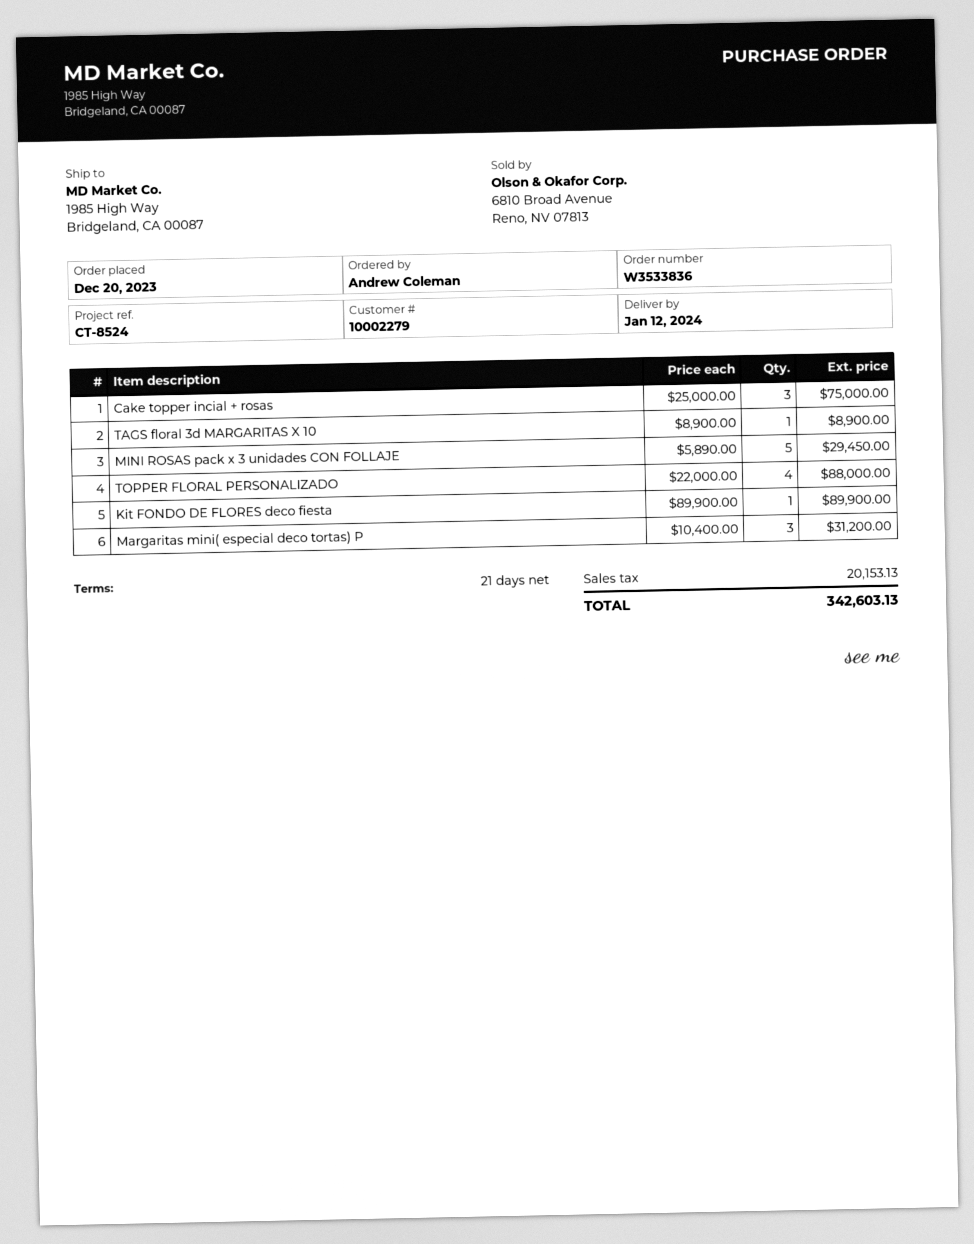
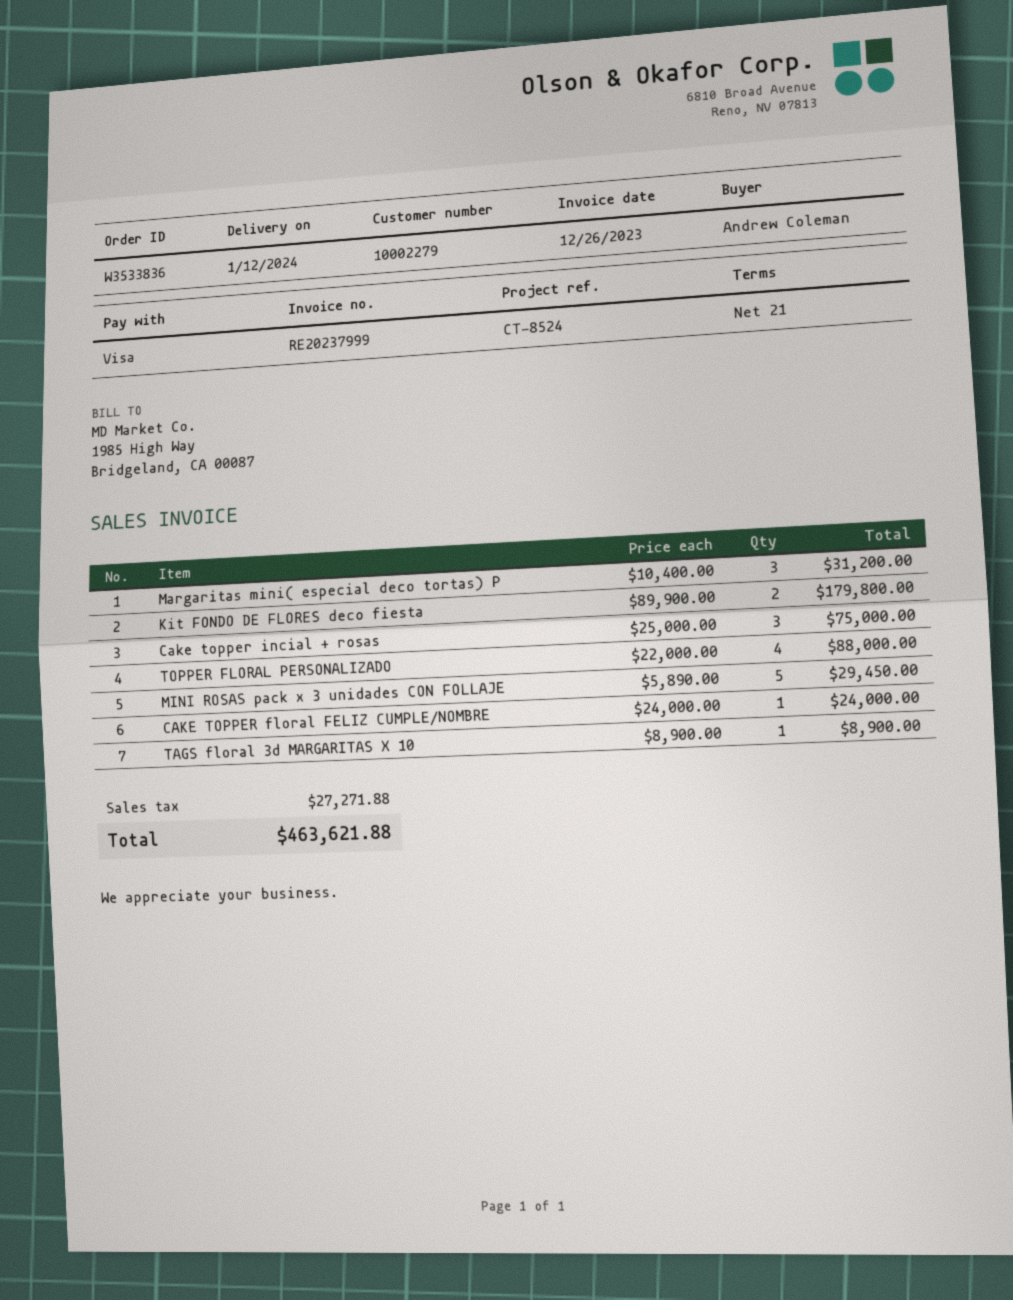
Kit FONDO DE FLORES deco fiesta: 1 x 89900.00 = 89900.00 -> 2 x 89900.00 = 179800.00
CAKE TOPPER floral FELIZ CUMPLE/NOMBRE: none -> 1 x 24000.00 = 24000.00
tax: 20153.13 -> 27271.88
total: 342603.13 -> 463621.88

